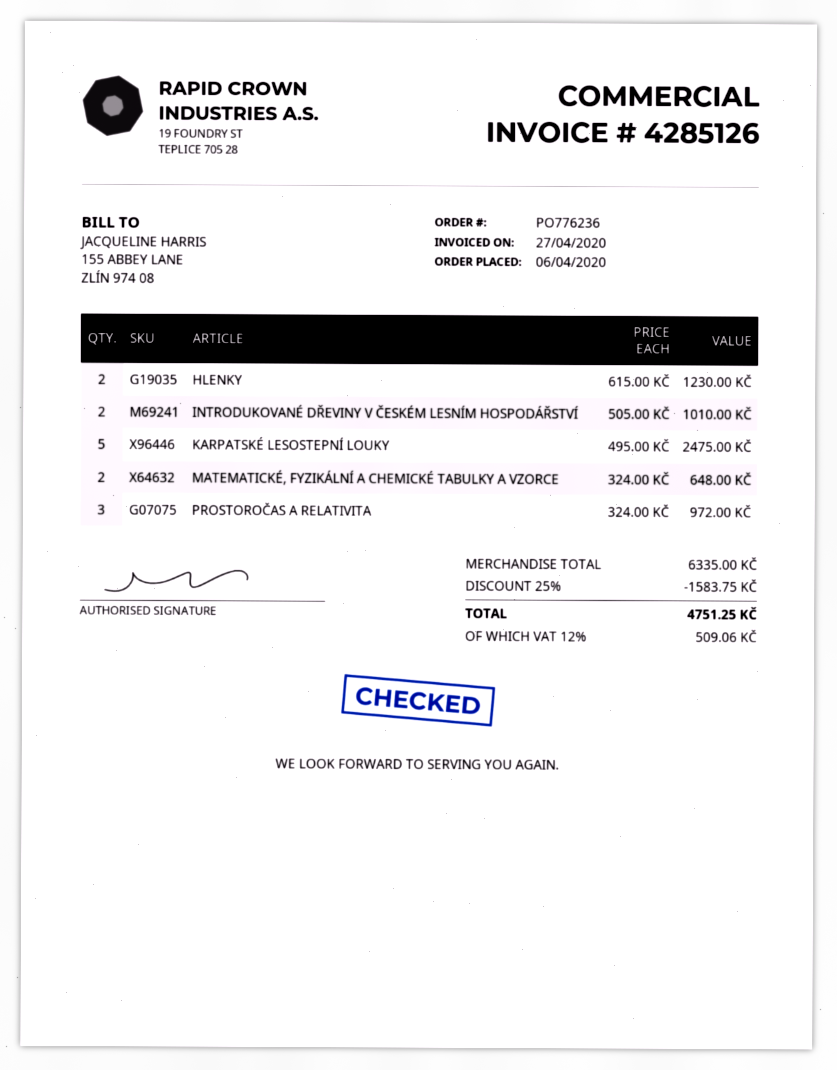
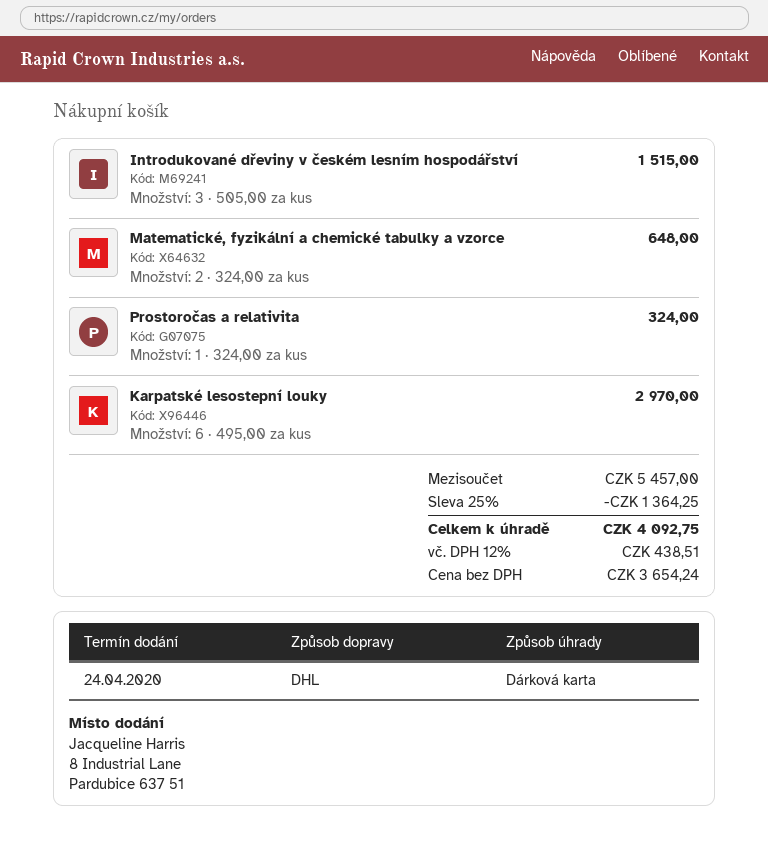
HLENKY: 2 x 615.00 = 1230.00 -> none
INTRODUKOVANÉ DŘEVINY V ČESKÉM LESNÍM HOSPODÁŘSTVÍ: 2 x 505.00 = 1010.00 -> 3 x 505.00 = 1515.00
KARPATSKÉ LESOSTEPNÍ LOUKY: 5 x 495.00 = 2475.00 -> 6 x 495.00 = 2970.00
PROSTOROČAS A RELATIVITA: 3 x 324.00 = 972.00 -> 1 x 324.00 = 324.00
subtotal: 6335.00 -> 5457.00
discount: 25% = 1583.75 -> 25% = 1364.25
tax: 12% = 509.06 -> 12% = 438.51
total: 4751.25 -> 4092.75

